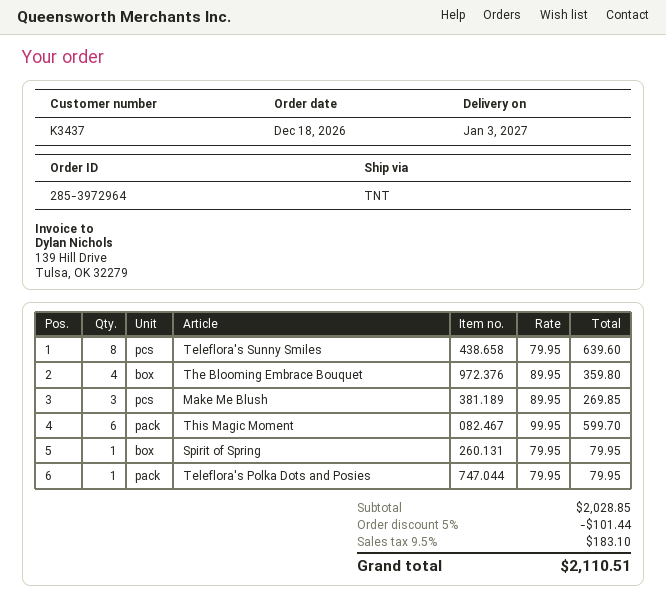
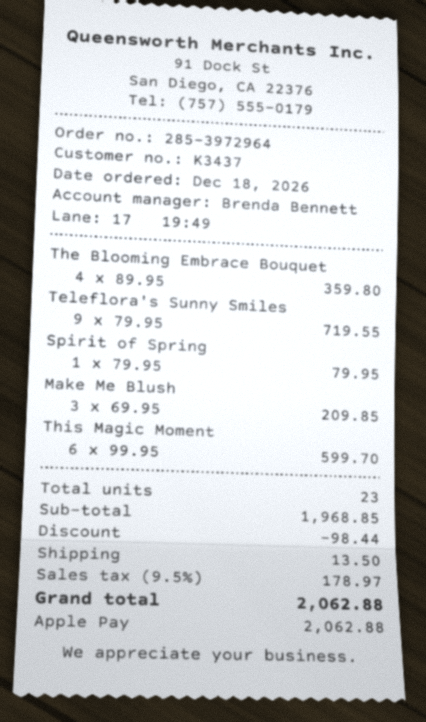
Teleflora's Sunny Smiles: 8 x 79.95 = 639.60 -> 9 x 79.95 = 719.55
Make Me Blush: 3 x 89.95 = 269.85 -> 3 x 69.95 = 209.85
Teleflora's Polka Dots and Posies: 1 x 79.95 = 79.95 -> none
subtotal: 2028.85 -> 1968.85
discount: 101.44 -> 98.44
shipping: none -> 13.50
tax: 9.5% = 183.10 -> 9.5% = 178.97
total: 2110.51 -> 2062.88

